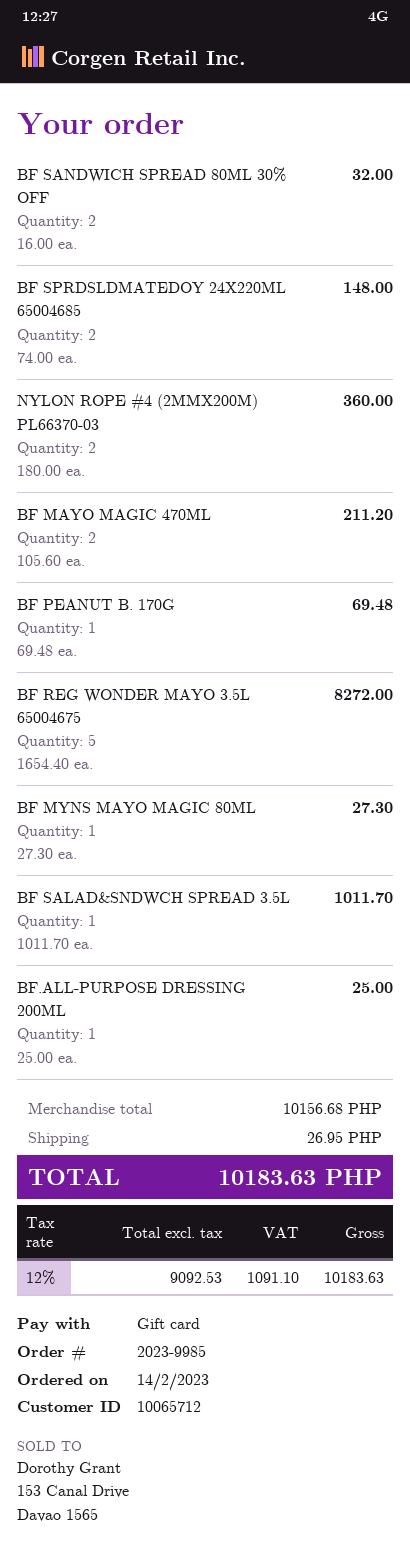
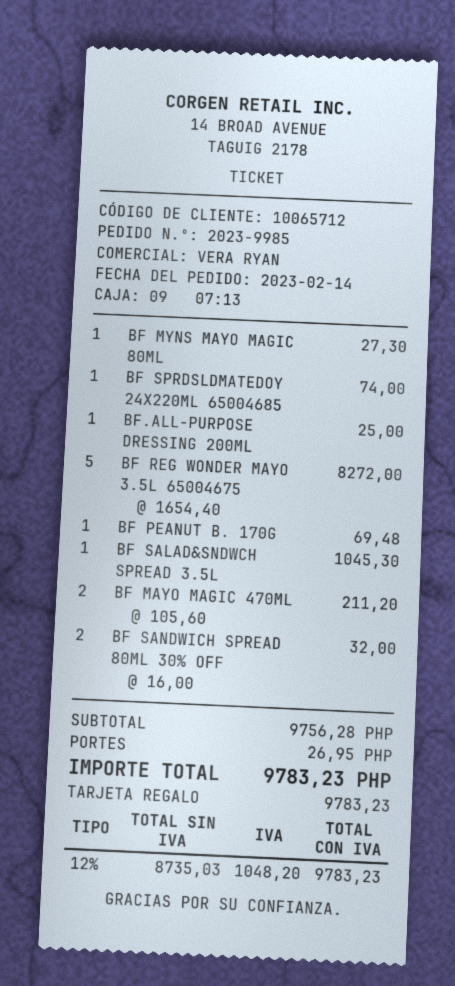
BF SPRDSLDMATEDOY 24X220ML 65004685: 2 x 74.00 = 148.00 -> 1 x 74.00 = 74.00
NYLON ROPE #4 (2MMX200M) PL66370-03: 2 x 180.00 = 360.00 -> none
BF SALAD&SNDWCH SPREAD 3.5L: 1 x 1011.70 = 1011.70 -> 1 x 1045.30 = 1045.30
subtotal: 10156.68 -> 9756.28
net: 9092.53 -> 8735.03
tax: 12% = 1091.10 -> 12% = 1048.20
total: 10183.63 -> 9783.23

